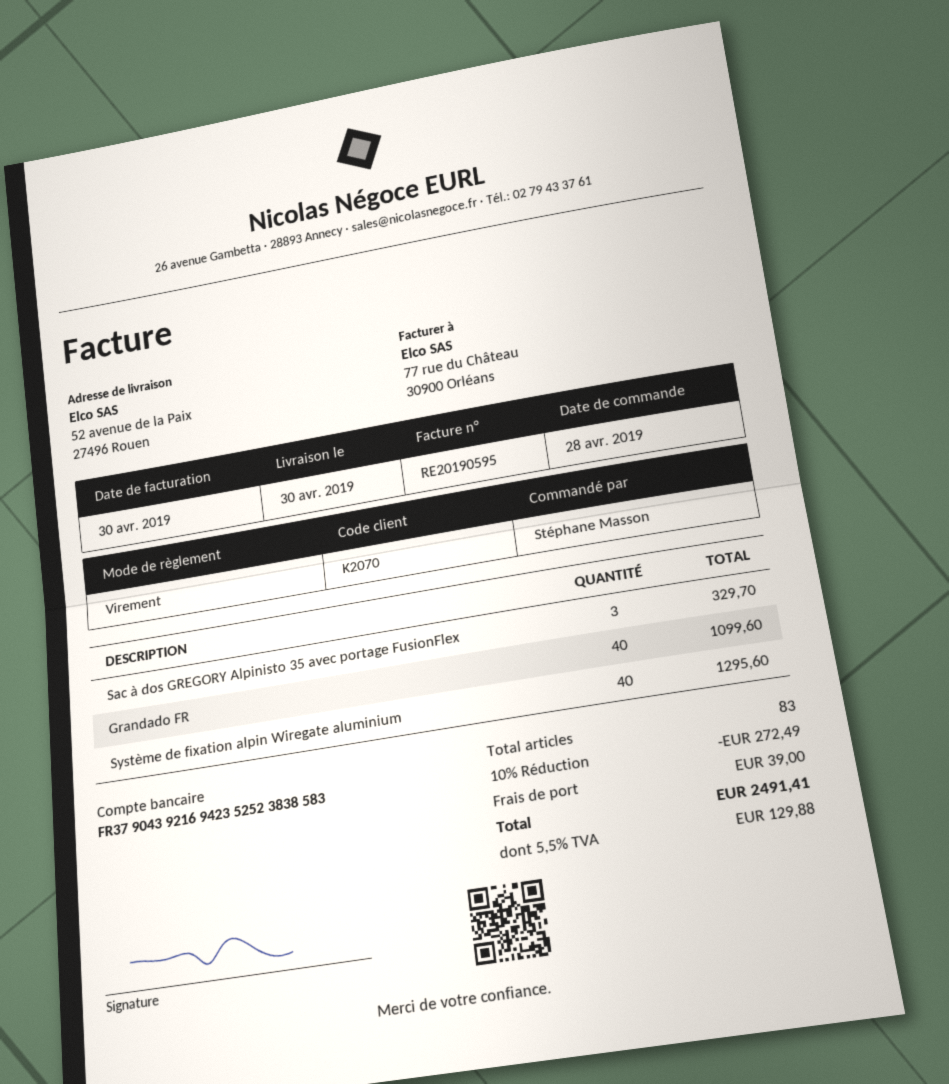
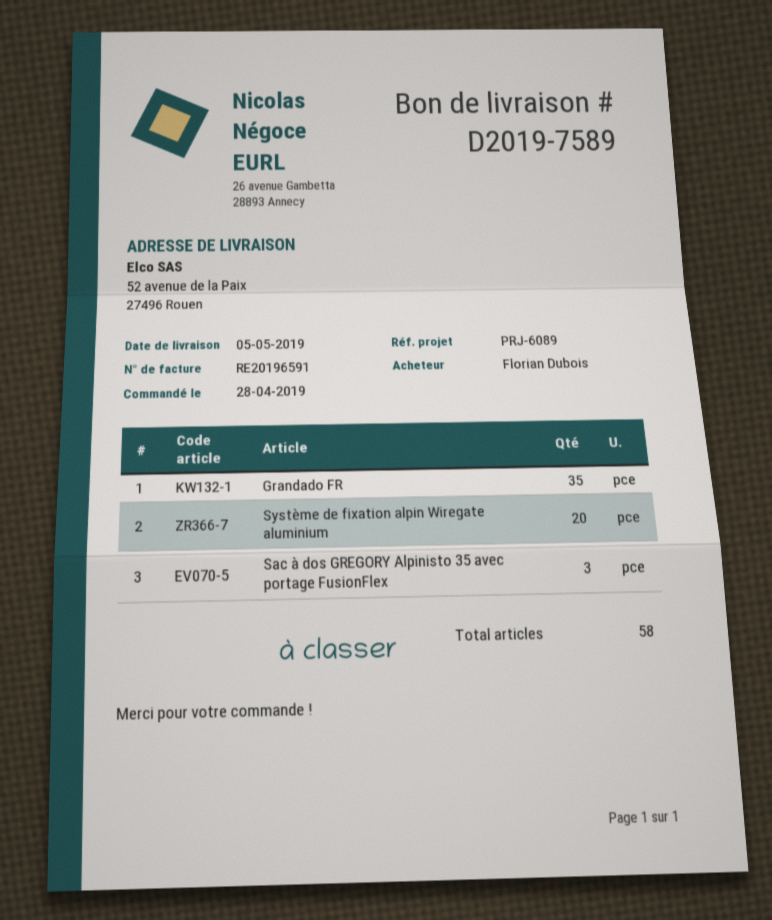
delivery date: 2019-04-30 -> 2019-05-05
invoice number: RE20190595 -> RE20196591
ordered by: Stéphane Masson -> Florian Dubois
Grandado FR: 40 -> 35
Système de fixation alpin Wiregate aluminium: 40 -> 20
total quantity: 83 -> 58

